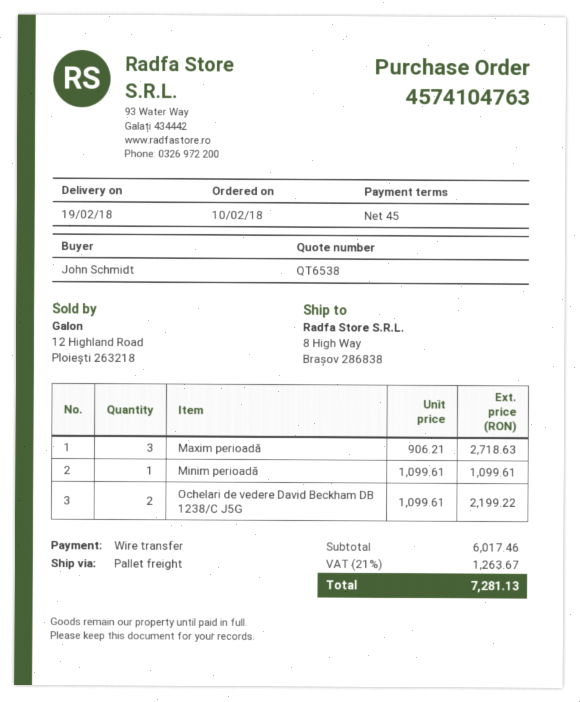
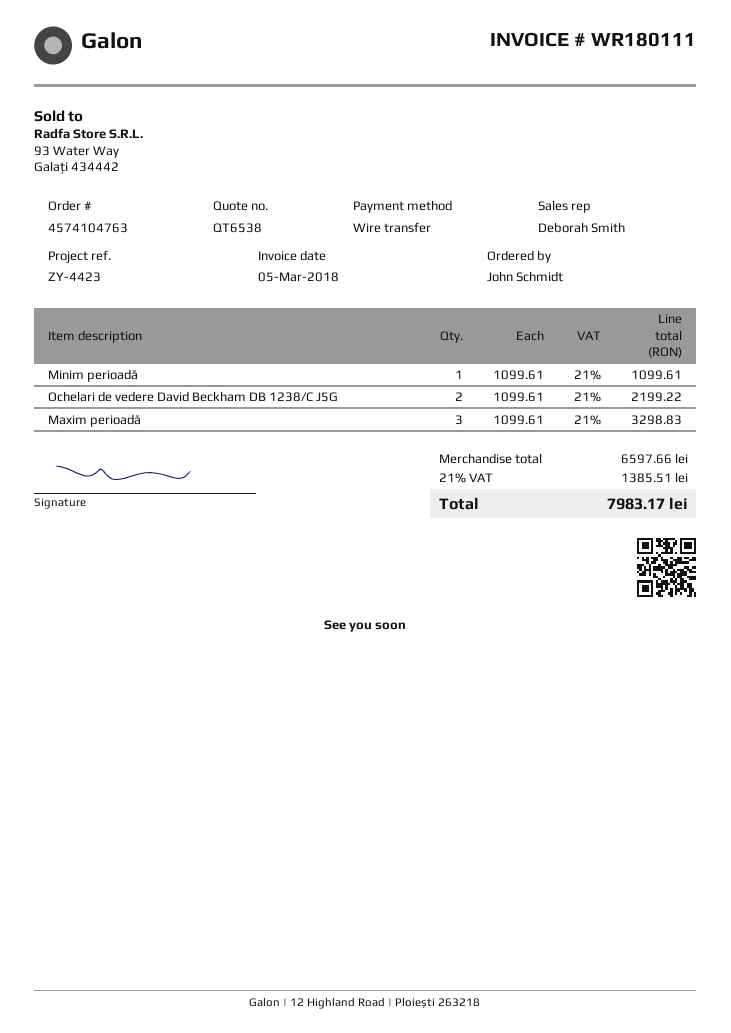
Maxim perioadă: 3 x 906.21 = 2718.63 -> 3 x 1099.61 = 3298.83
subtotal: 6017.46 -> 6597.66
tax: 21% = 1263.67 -> 21% = 1385.51
total: 7281.13 -> 7983.17

